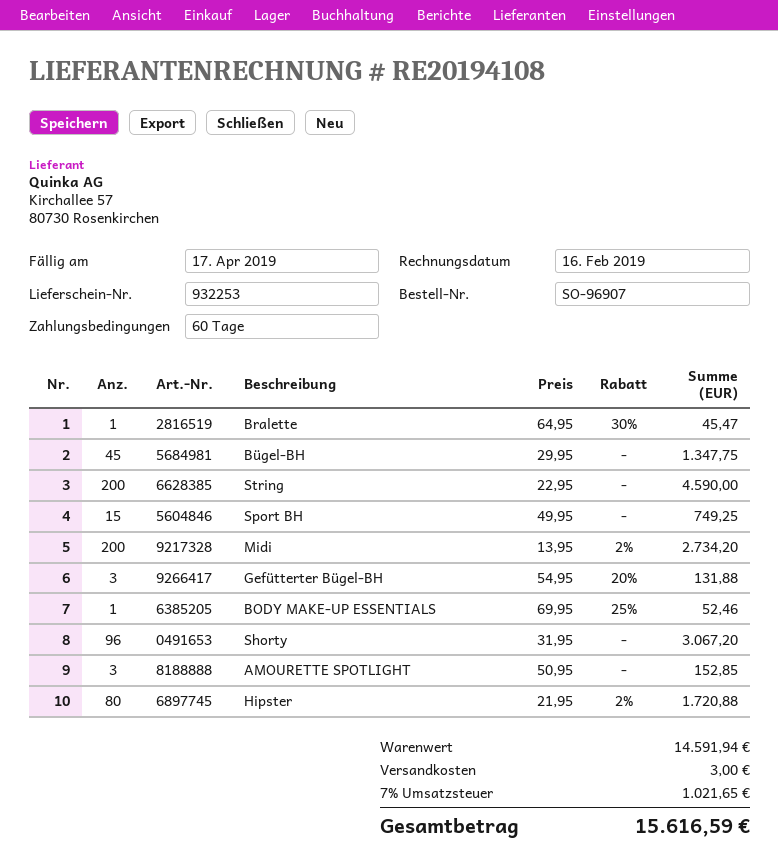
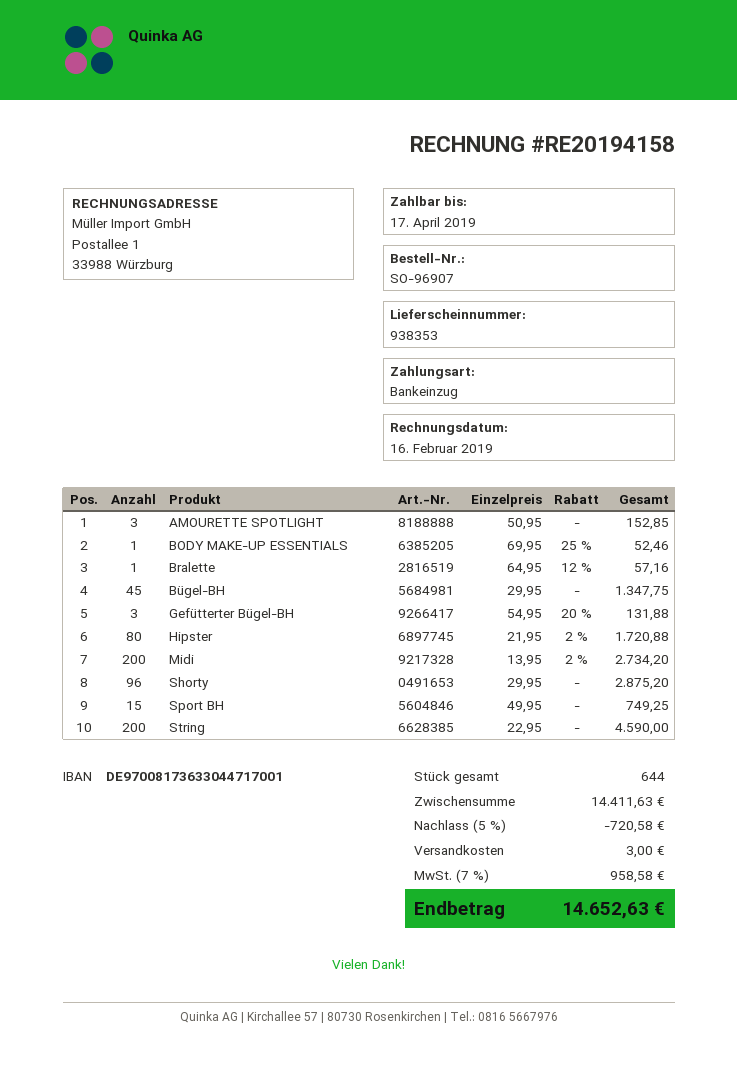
delivery note number: 932253 -> 938353
invoice number: RE20194108 -> RE20194158
Bralette: 1 x 64.95 - 30% = 45.47 -> 1 x 64.95 - 12% = 57.16
Shorty: 96 x 31.95 = 3067.20 -> 96 x 29.95 = 2875.20
subtotal: 14591.94 -> 14411.63
discount: none -> 5% = 720.58
tax: 7% = 1021.65 -> 7% = 958.58
total: 15616.59 -> 14652.63

